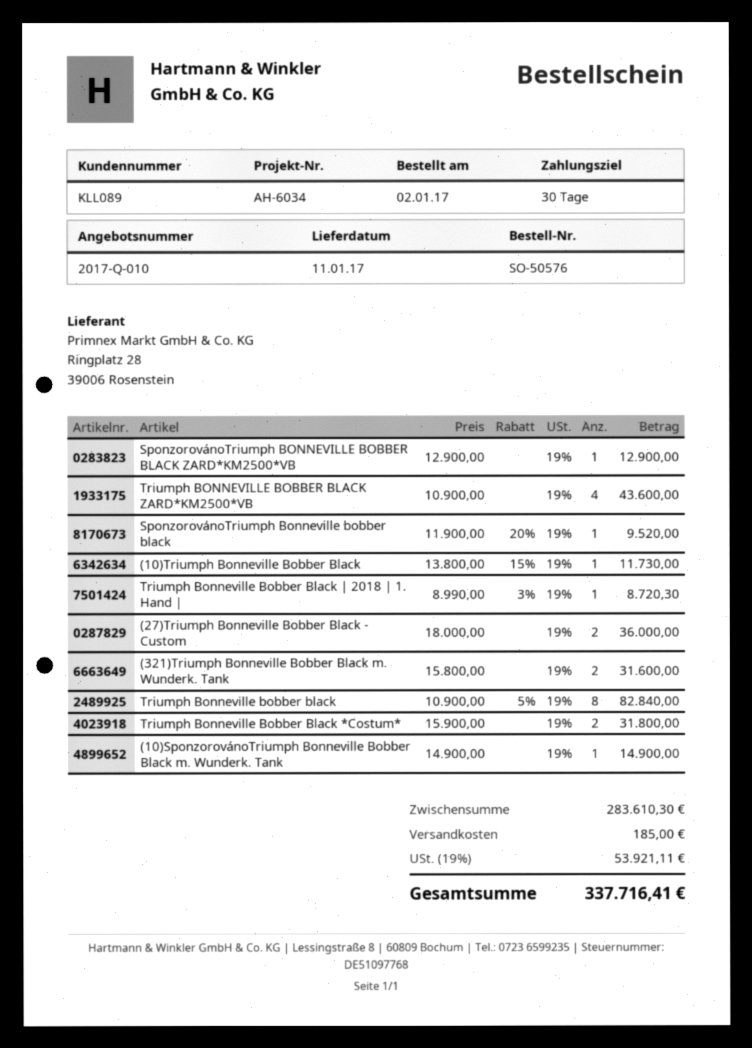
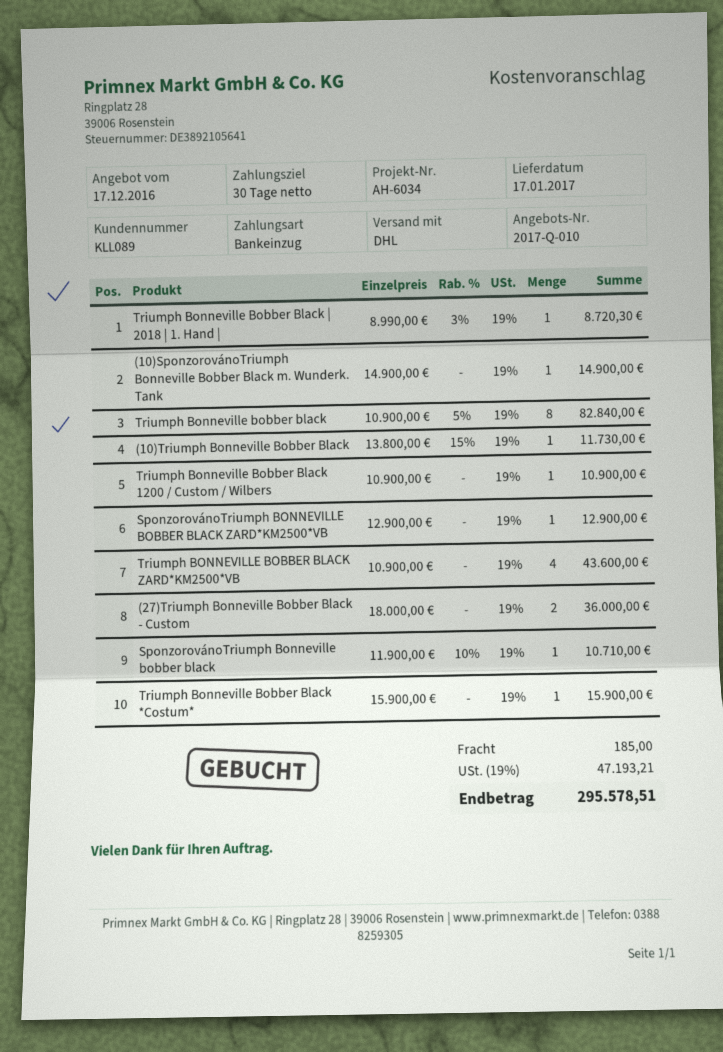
delivery date: 2017-01-11 -> 2017-01-17
SponzorovánoTriumph Bonneville bobber black: 1 x 11900.00 - 20% = 9520.00 -> 1 x 11900.00 - 10% = 10710.00
(321)Triumph Bonneville Bobber Black m. Wunderk. Tank: 2 x 15800.00 = 31600.00 -> none
Triumph Bonneville Bobber Black *Costum*: 2 x 15900.00 = 31800.00 -> 1 x 15900.00 = 15900.00
Triumph Bonneville Bobber Black 1200 / Custom / Wilbers: none -> 1 x 10900.00 = 10900.00
tax: 19% = 53921.11 -> 19% = 47193.21
total: 337716.41 -> 295578.51

